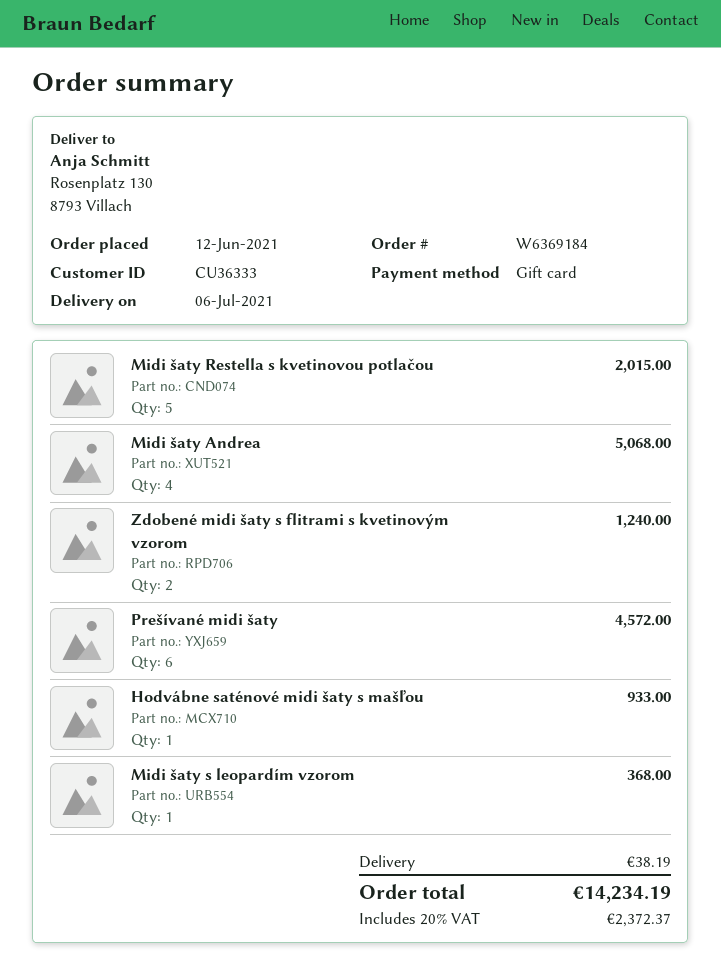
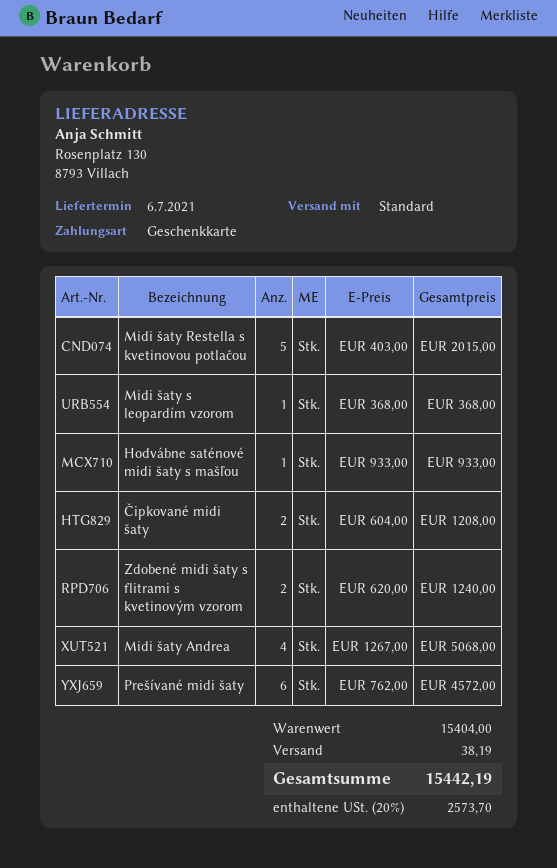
Čipkované midi šaty: none -> 2 for 1208.00
tax: 20% = 2372.37 -> 20% = 2573.70
total: 14234.19 -> 15442.19

